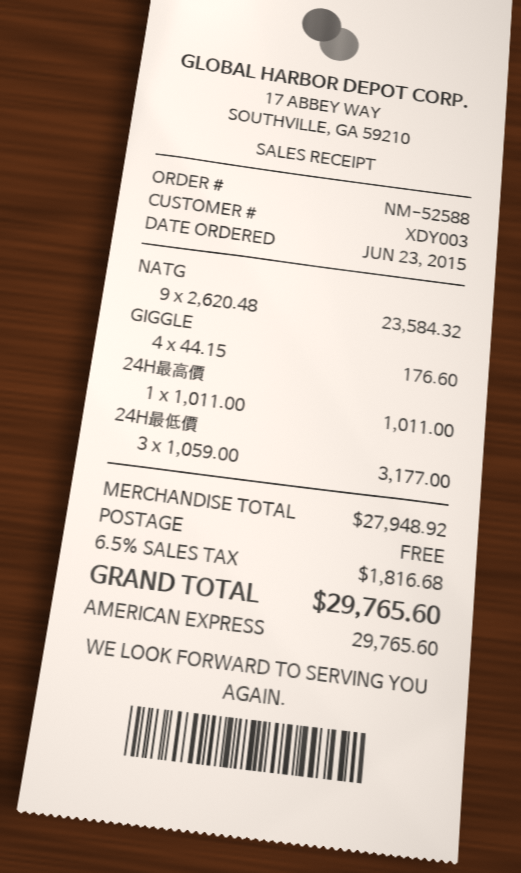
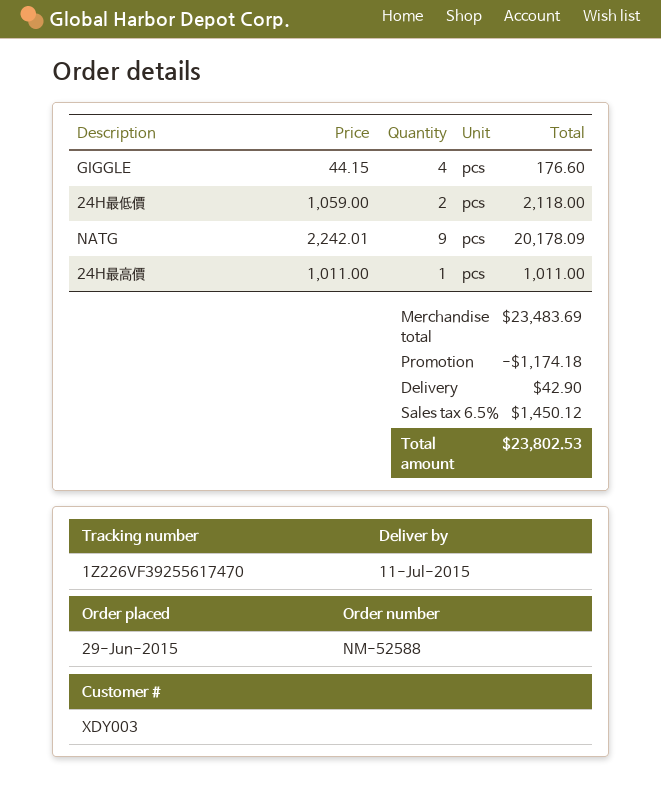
order date: 2015-06-23 -> 2015-06-29
NATG: 9 x 2620.48 = 23584.32 -> 9 x 2242.01 = 20178.09
24H最低價: 3 x 1059.00 = 3177.00 -> 2 x 1059.00 = 2118.00
subtotal: 27948.92 -> 23483.69
discount: none -> 1174.18
shipping: 0.00 -> 42.90
tax: 6.5% = 1816.68 -> 6.5% = 1450.12
total: 29765.60 -> 23802.53

